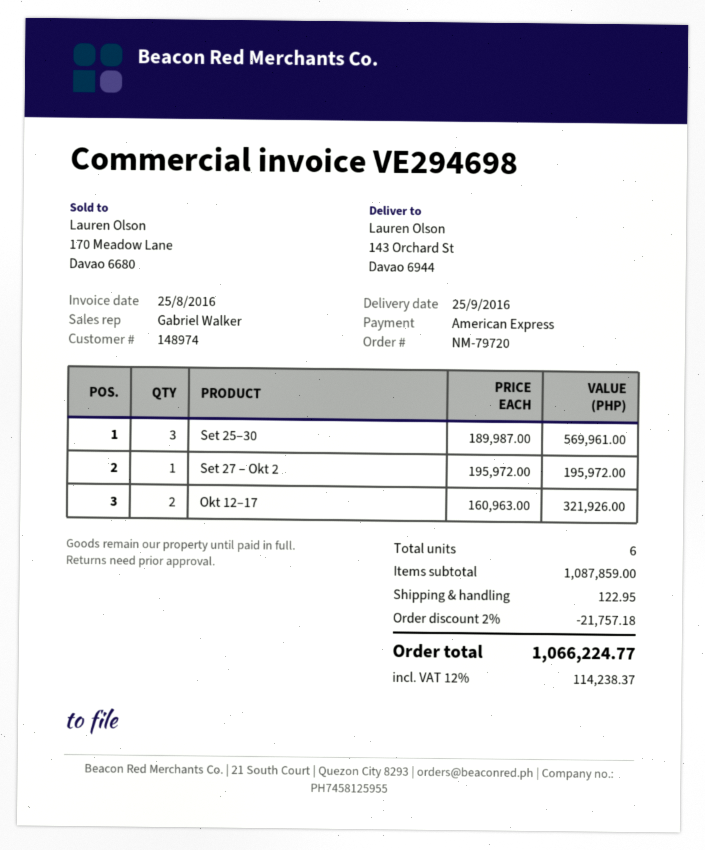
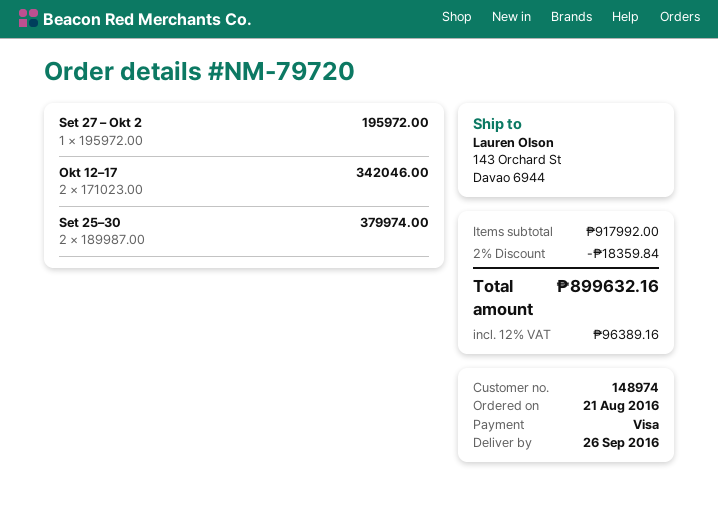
delivery date: 2016-09-25 -> 2016-09-26
payment method: American Express -> Visa
Set 25–30: 3 x 189987.00 = 569961.00 -> 2 x 189987.00 = 379974.00
Okt 12–17: 2 x 160963.00 = 321926.00 -> 2 x 171023.00 = 342046.00
subtotal: 1087859.00 -> 917992.00
discount: 2% = 21757.18 -> 2% = 18359.84
shipping: 122.95 -> none
tax: 12% = 114238.37 -> 12% = 96389.16
total: 1066224.77 -> 899632.16

